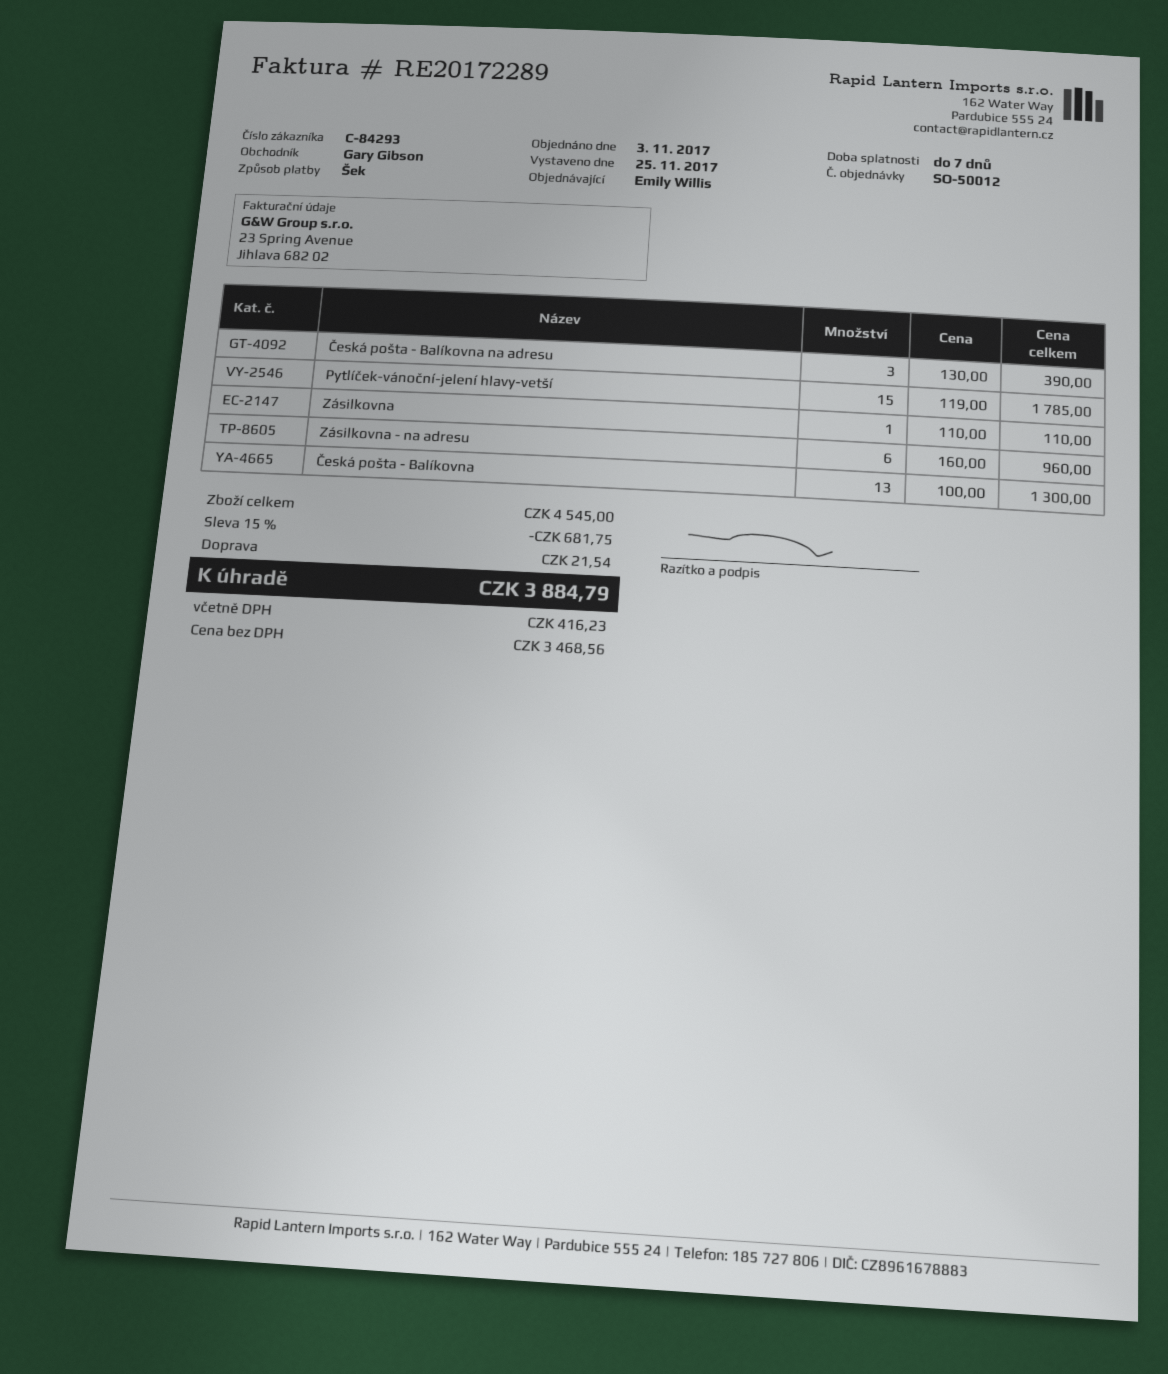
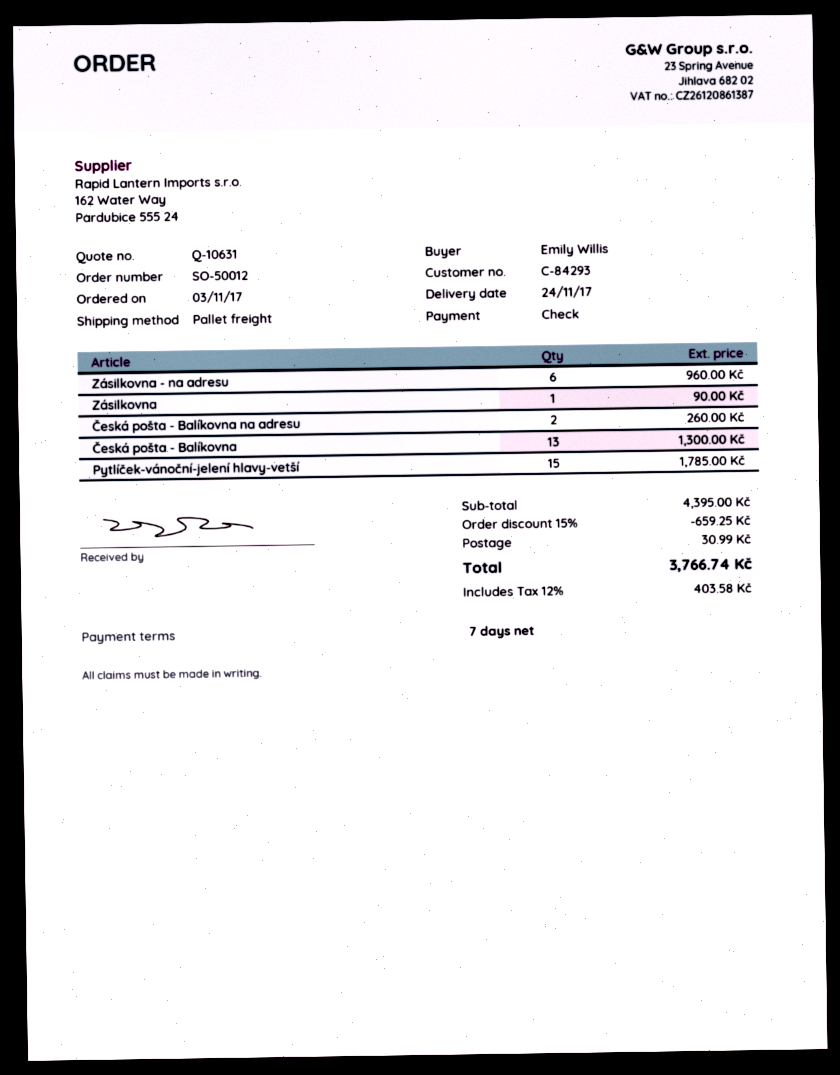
Česká pošta - Balíkovna na adresu: 3 for 390.00 -> 2 for 260.00
Zásilkovna: 1 for 110.00 -> 1 for 90.00
subtotal: 4545.00 -> 4395.00
discount: 15% = 681.75 -> 15% = 659.25
shipping: 21.54 -> 30.99
tax: 416.23 -> 403.58
total: 3884.79 -> 3766.74

